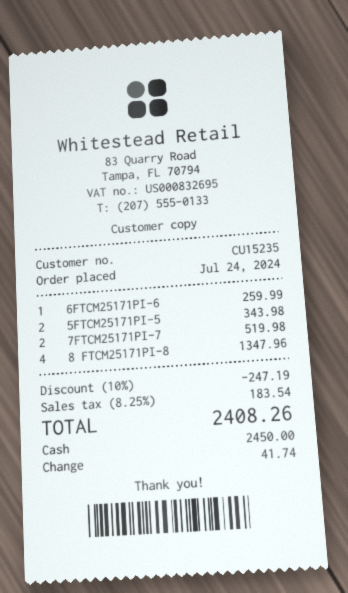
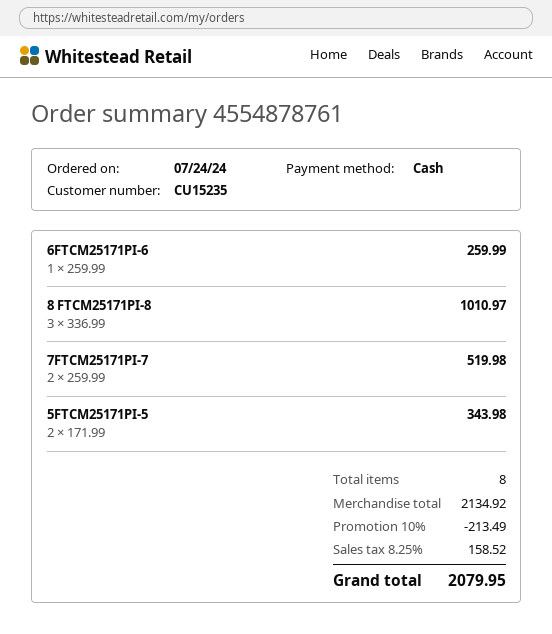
8 FTCM25171PI-8: 4 for 1347.96 -> 3 for 1010.97
discount: 10% = 247.19 -> 10% = 213.49
tax: 8.25% = 183.54 -> 8.25% = 158.52
total: 2408.26 -> 2079.95

